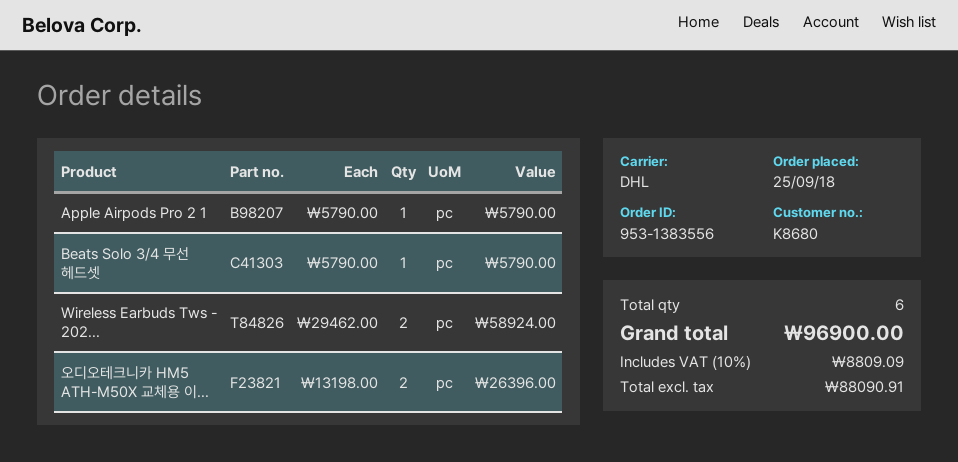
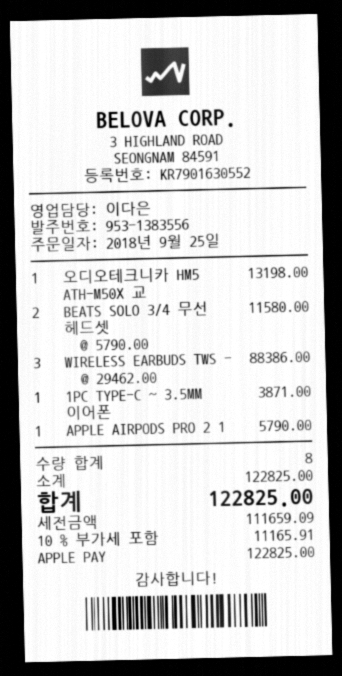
Beats Solo 3/4 무선 헤드셋: 1 x 5790.00 = 5790.00 -> 2 x 5790.00 = 11580.00
Wireless Earbuds Tws - 202...: 2 x 29462.00 = 58924.00 -> 3 x 29462.00 = 88386.00
오디오테크니카 HM5 ATH-M50X 교체용 이...: 2 x 13198.00 = 26396.00 -> 1 x 13198.00 = 13198.00
1PC TYPE-C ~ 3.5MM 이어폰: none -> 1 x 3871.00 = 3871.00
total quantity: 6 -> 8
net: 88090.91 -> 111659.09
tax: 10% = 8809.09 -> 10% = 11165.91
total: 96900.00 -> 122825.00

